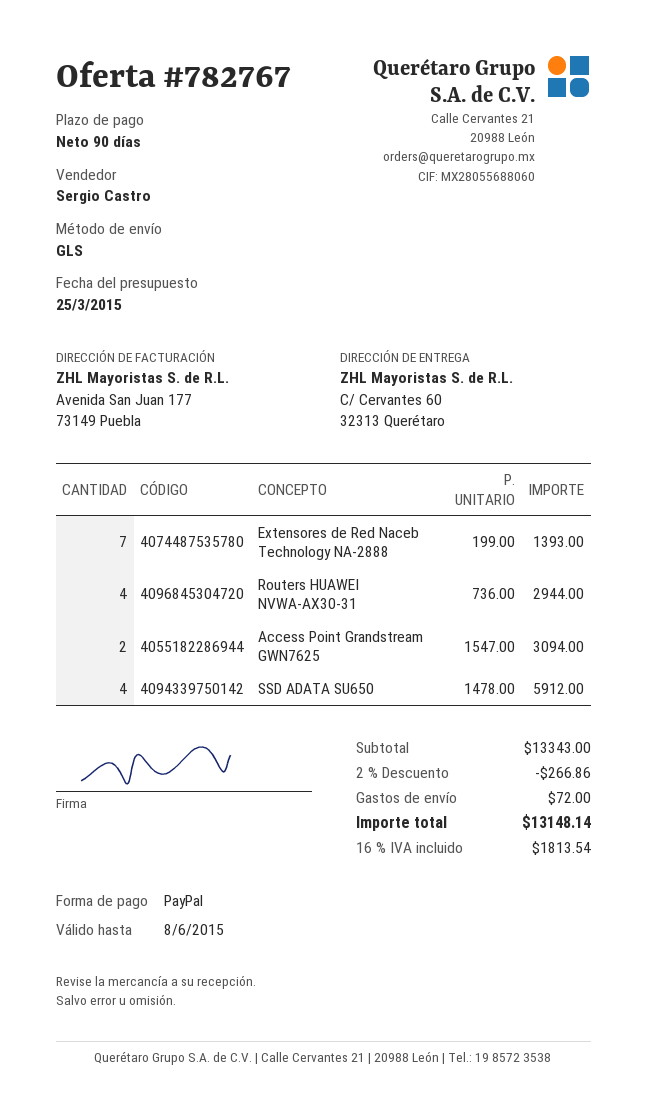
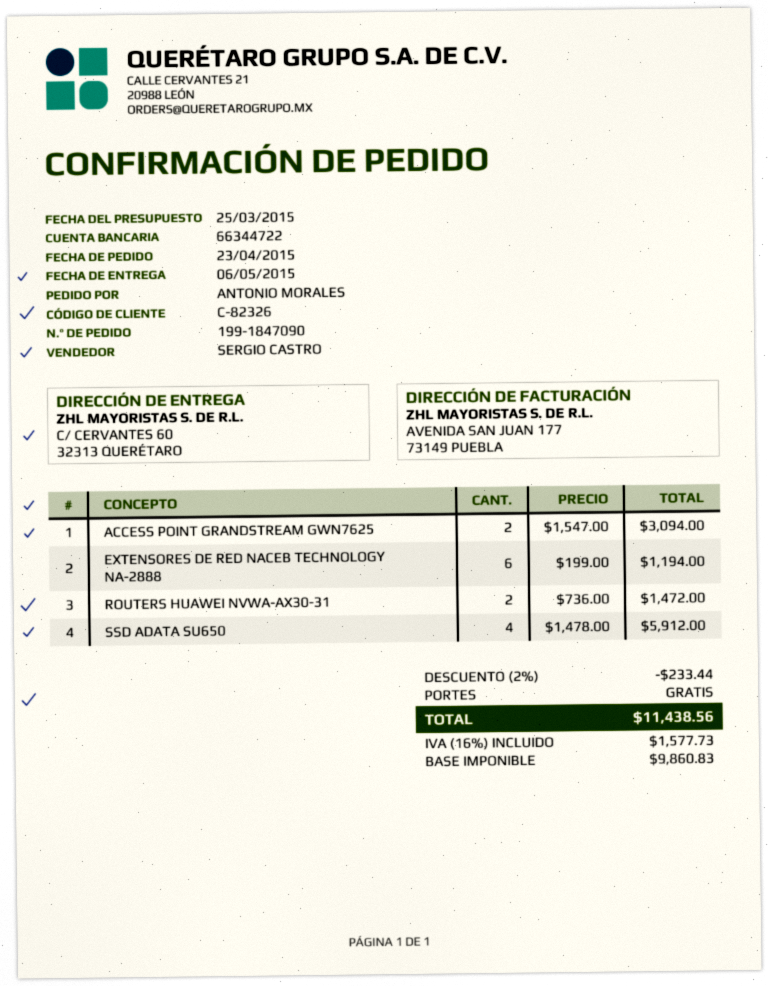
Extensores de Red Naceb Technology NA-2888: 7 x 199.00 = 1393.00 -> 6 x 199.00 = 1194.00
Routers HUAWEI NVWA-AX30-31: 4 x 736.00 = 2944.00 -> 2 x 736.00 = 1472.00
discount: 2% = 266.86 -> 2% = 233.44
shipping: 72.00 -> 0.00
tax: 16% = 1813.54 -> 16% = 1577.73
total: 13148.14 -> 11438.56

